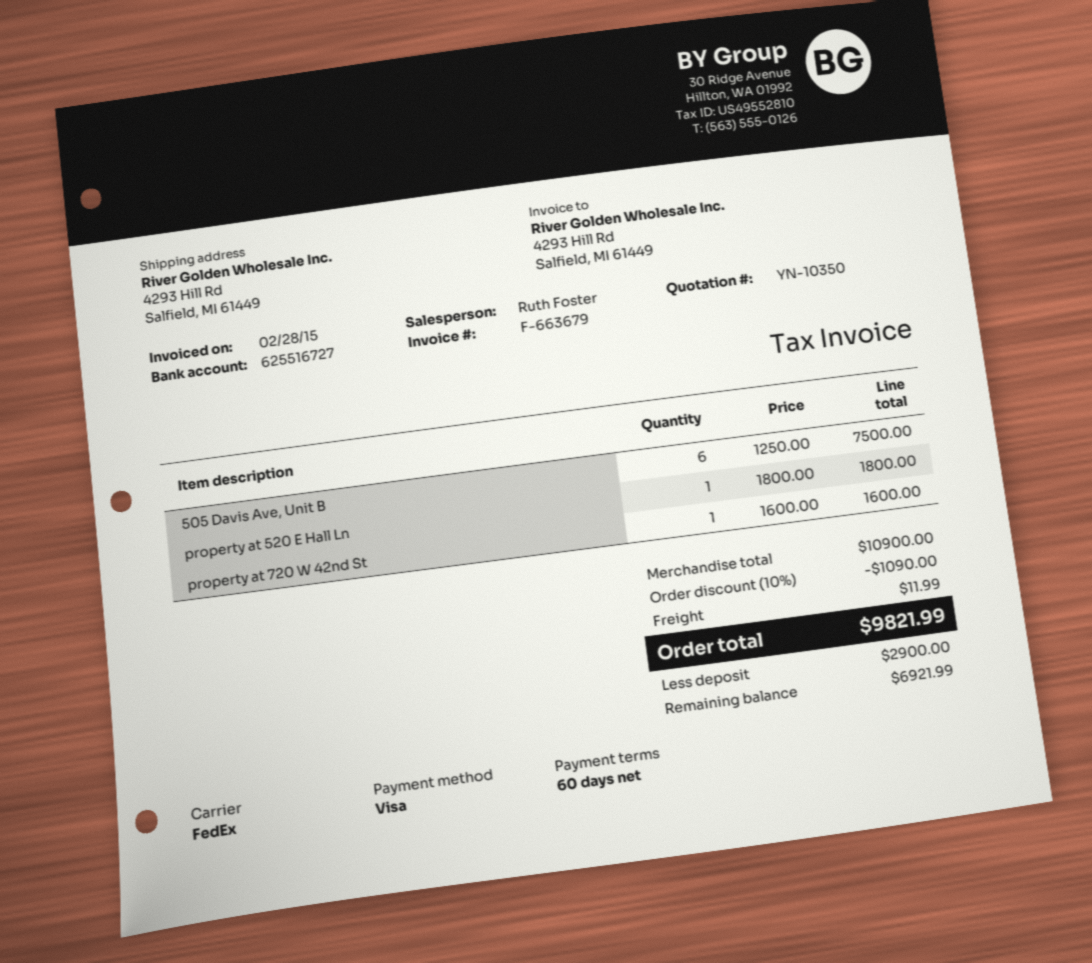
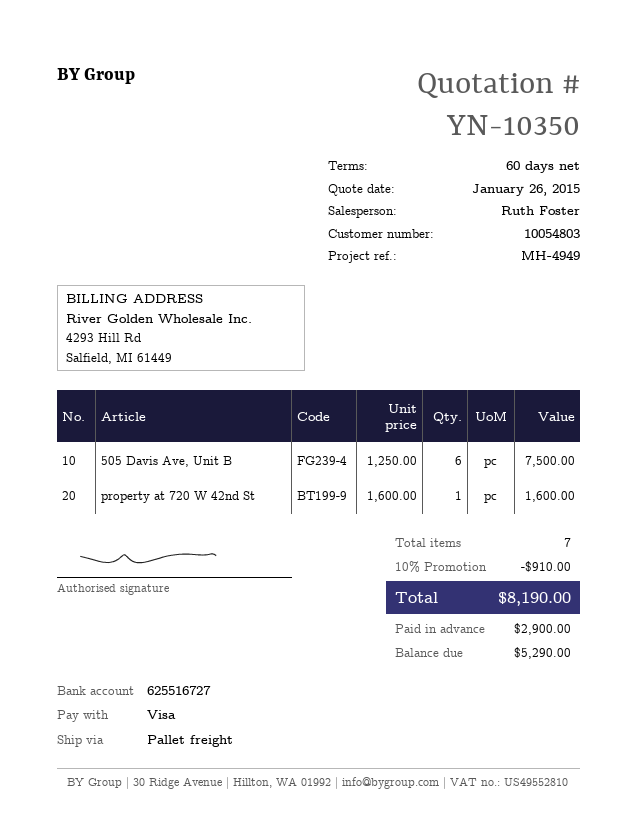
shipping method: FedEx -> pallet freight
property at 520 E Hall Ln: 1 x 1800.00 = 1800.00 -> none
discount: 10% = 1090.00 -> 10% = 910.00
shipping: 11.99 -> none
total: 9821.99 -> 8190.00
balance: 6921.99 -> 5290.00

